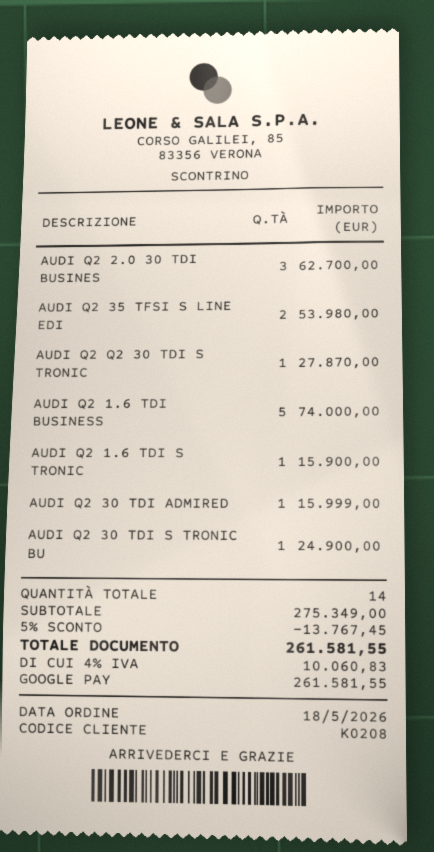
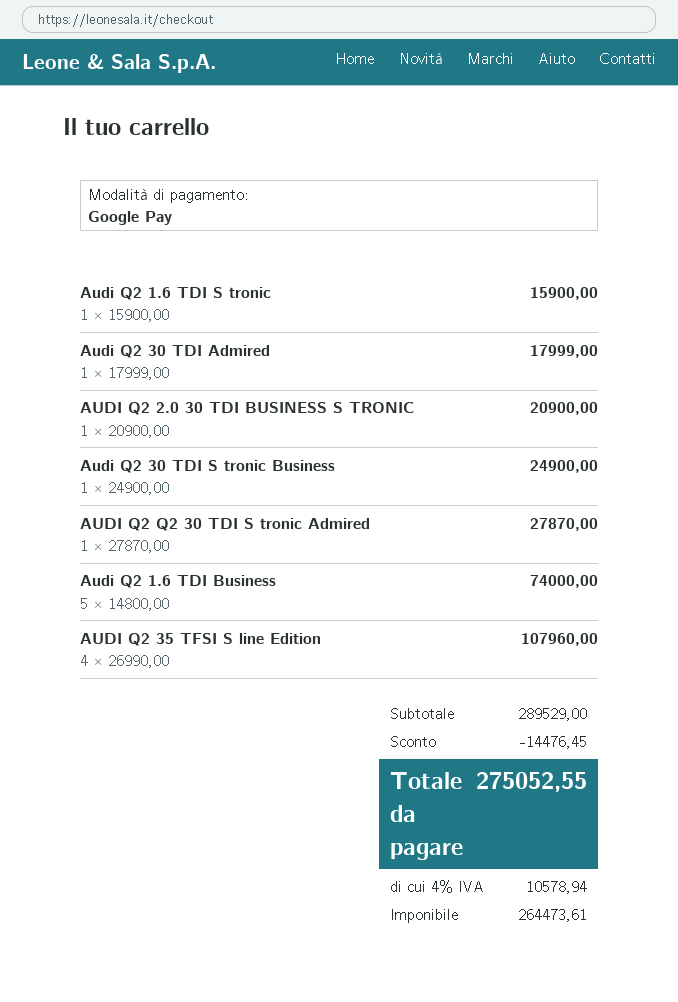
AUDI Q2 2.0 30 TDI BUSINES: 3 for 62700.00 -> 1 for 20900.00
AUDI Q2 35 TFSI S LINE EDI: 2 for 53980.00 -> 4 for 107960.00
AUDI Q2 30 TDI ADMIRED: 1 for 15999.00 -> 1 for 17999.00
subtotal: 275349.00 -> 289529.00
discount: 13767.45 -> 14476.45
tax: 4% = 10060.83 -> 4% = 10578.94
total: 261581.55 -> 275052.55

